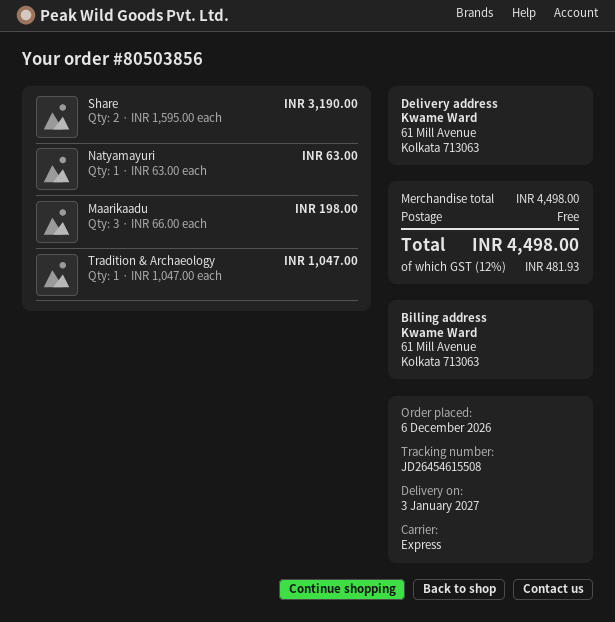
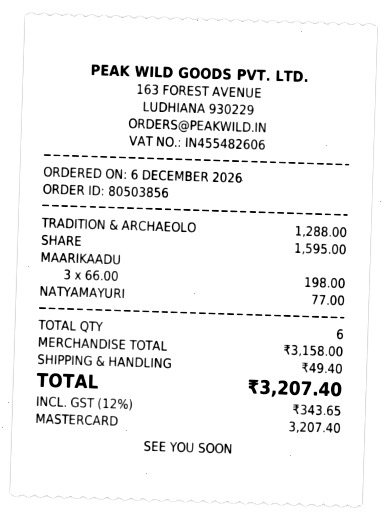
Share: 2 x 1595.00 = 3190.00 -> 1 x 1595.00 = 1595.00
Natyamayuri: 1 x 63.00 = 63.00 -> 1 x 77.00 = 77.00
Tradition & Archaeology: 1 x 1047.00 = 1047.00 -> 1 x 1288.00 = 1288.00
subtotal: 4498.00 -> 3158.00
shipping: 0.00 -> 49.40
tax: 12% = 481.93 -> 12% = 343.65
total: 4498.00 -> 3207.40

